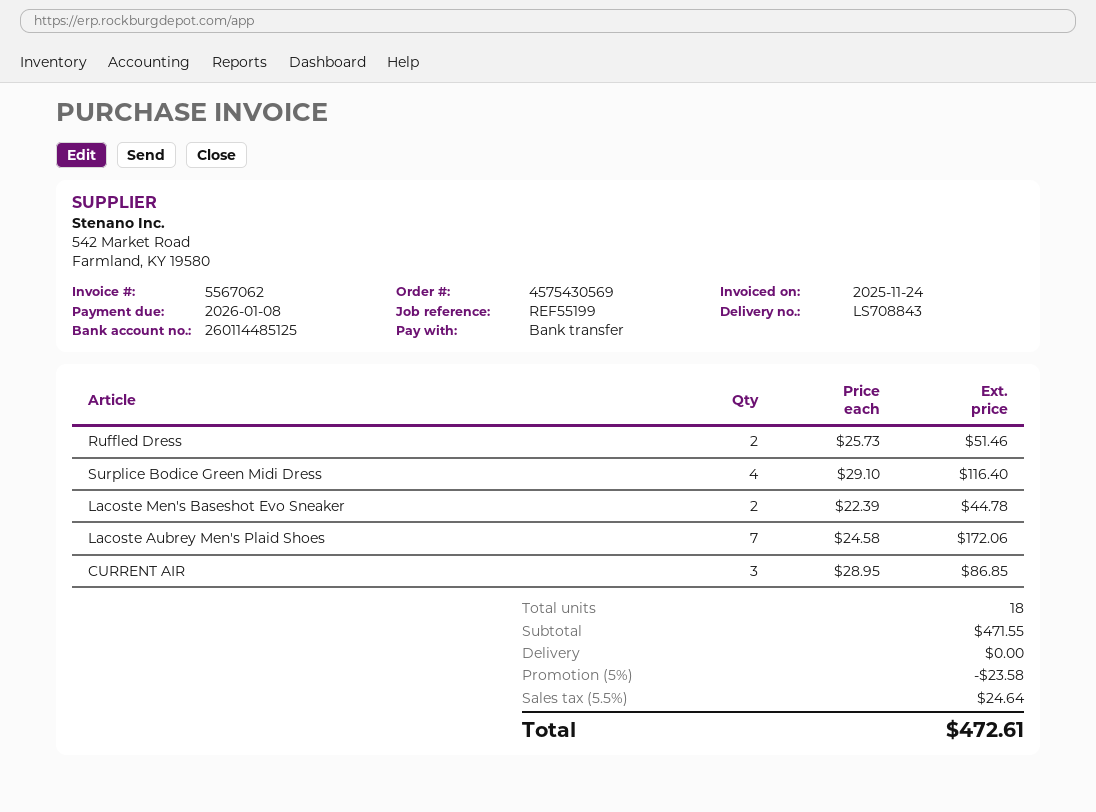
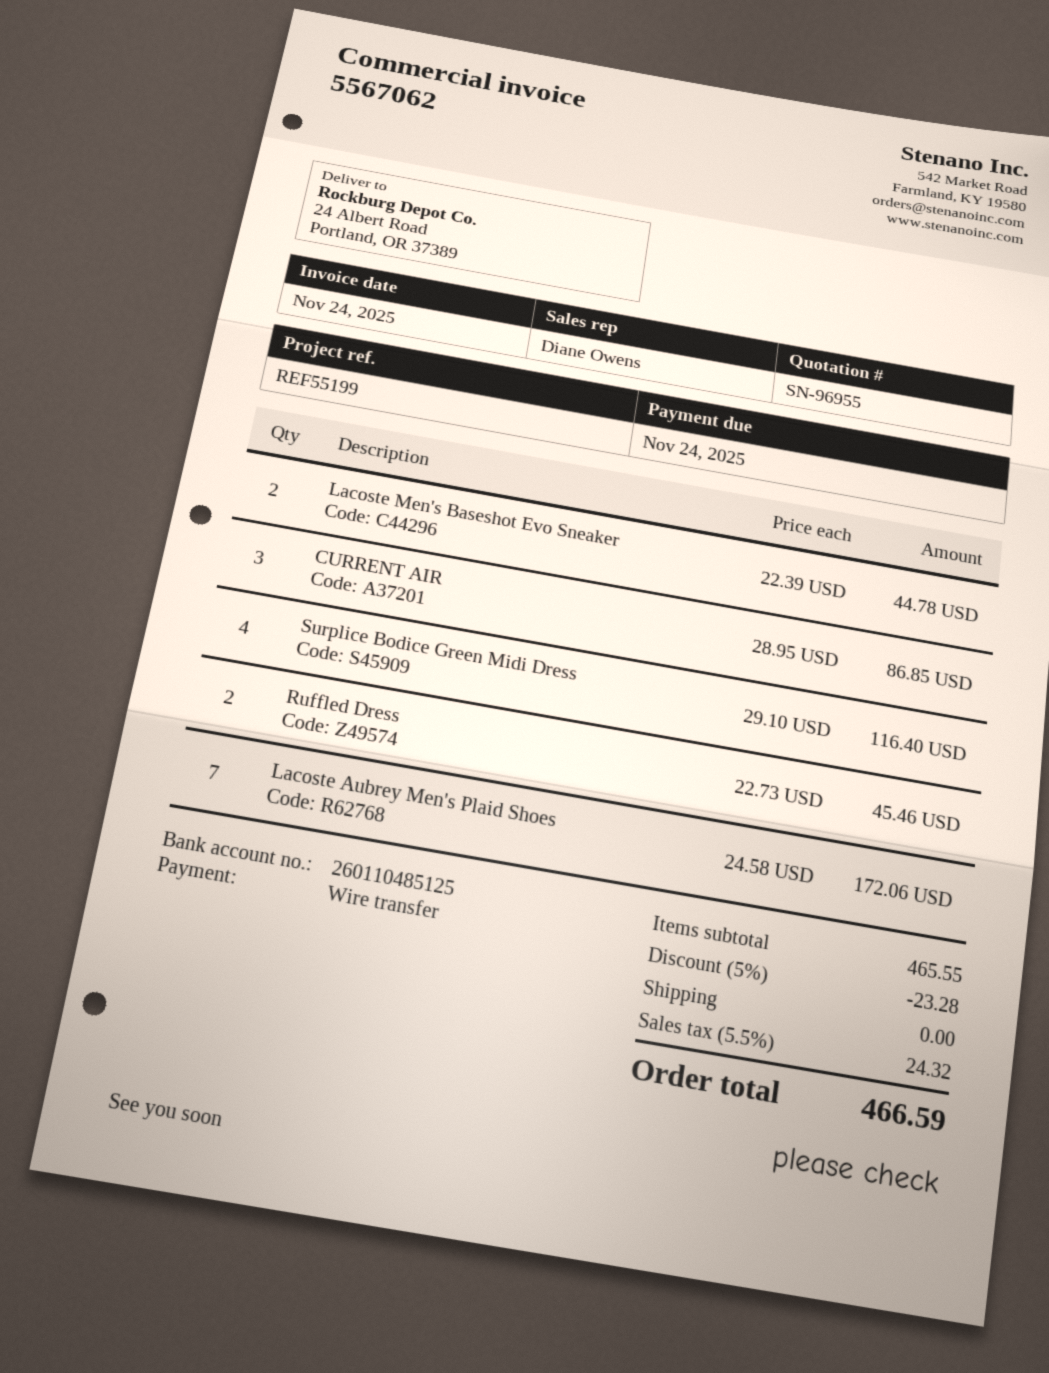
due date: 2026-01-08 -> 2025-11-24
bank account: 260114485125 -> 260110485125
Ruffled Dress: 2 x 25.73 = 51.46 -> 2 x 22.73 = 45.46
subtotal: 471.55 -> 465.55
discount: 5% = 23.58 -> 5% = 23.28
tax: 5.5% = 24.64 -> 5.5% = 24.32
total: 472.61 -> 466.59

